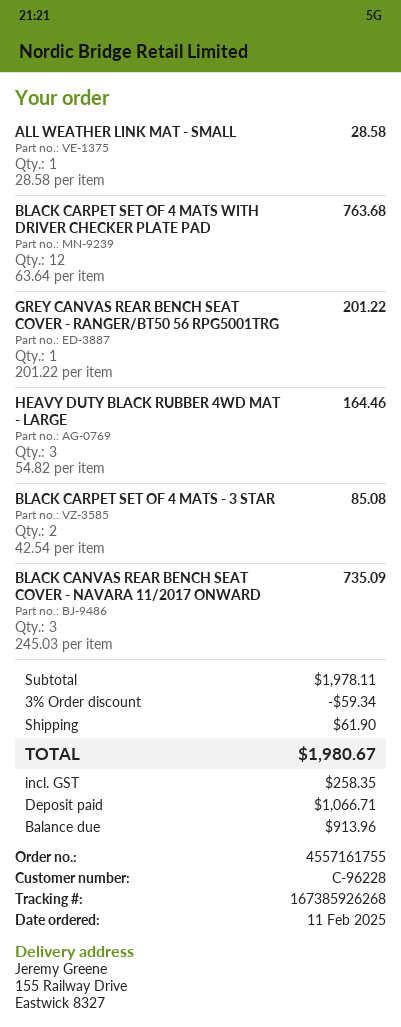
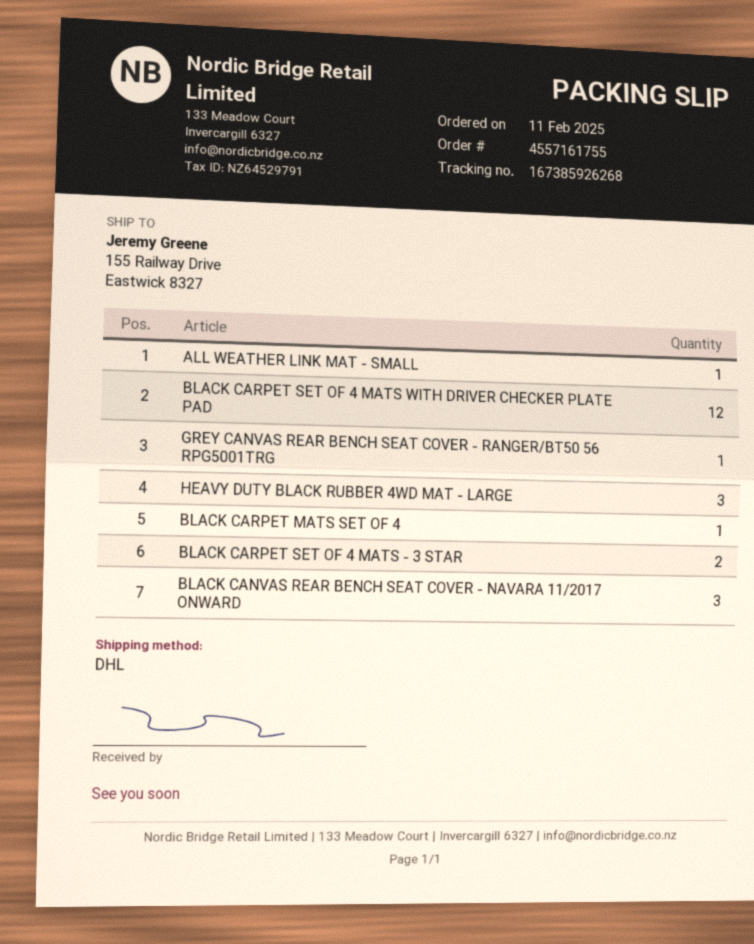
BLACK CARPET MATS SET OF 4: none -> 1

